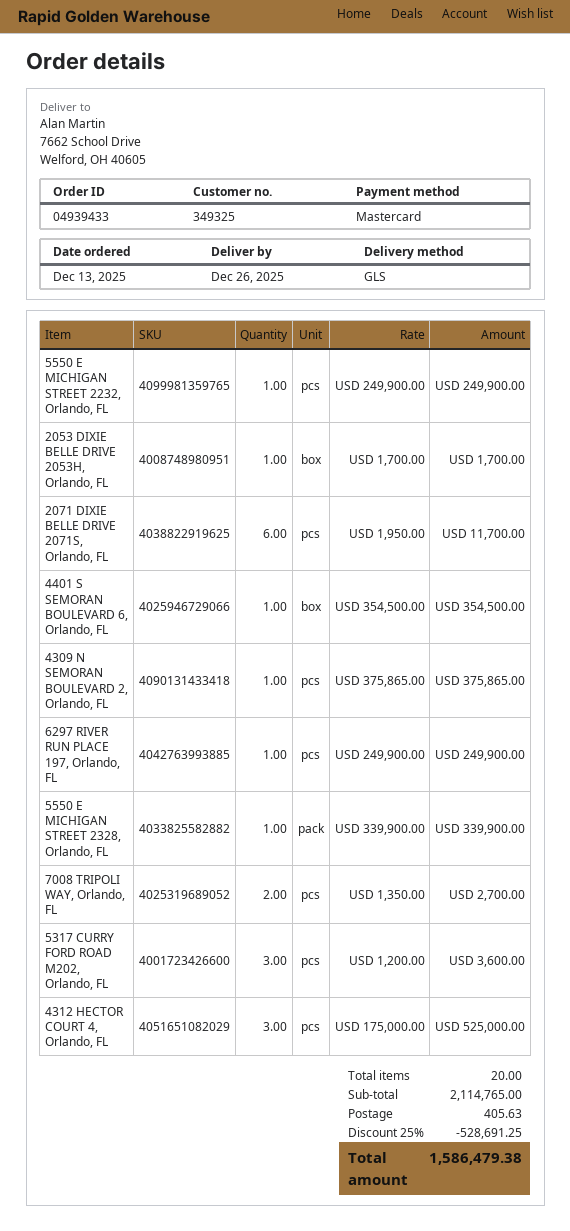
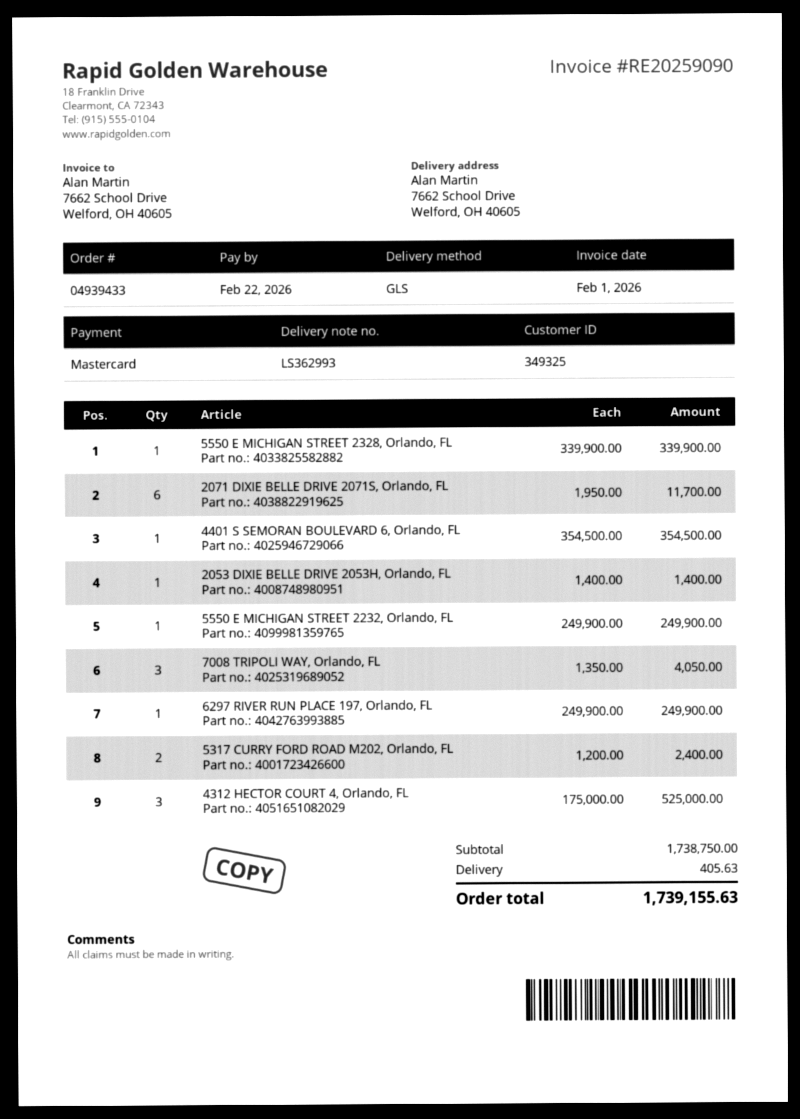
2053 DIXIE BELLE DRIVE 2053H, Orlando, FL: 1 x 1700.00 = 1700.00 -> 1 x 1400.00 = 1400.00
4309 N SEMORAN BOULEVARD 2, Orlando, FL: 1 x 375865.00 = 375865.00 -> none
7008 TRIPOLI WAY, Orlando, FL: 2 x 1350.00 = 2700.00 -> 3 x 1350.00 = 4050.00
5317 CURRY FORD ROAD M202, Orlando, FL: 3 x 1200.00 = 3600.00 -> 2 x 1200.00 = 2400.00
subtotal: 2114765.00 -> 1738750.00
discount: 25% = 528691.25 -> none
total: 1586479.38 -> 1739155.63

